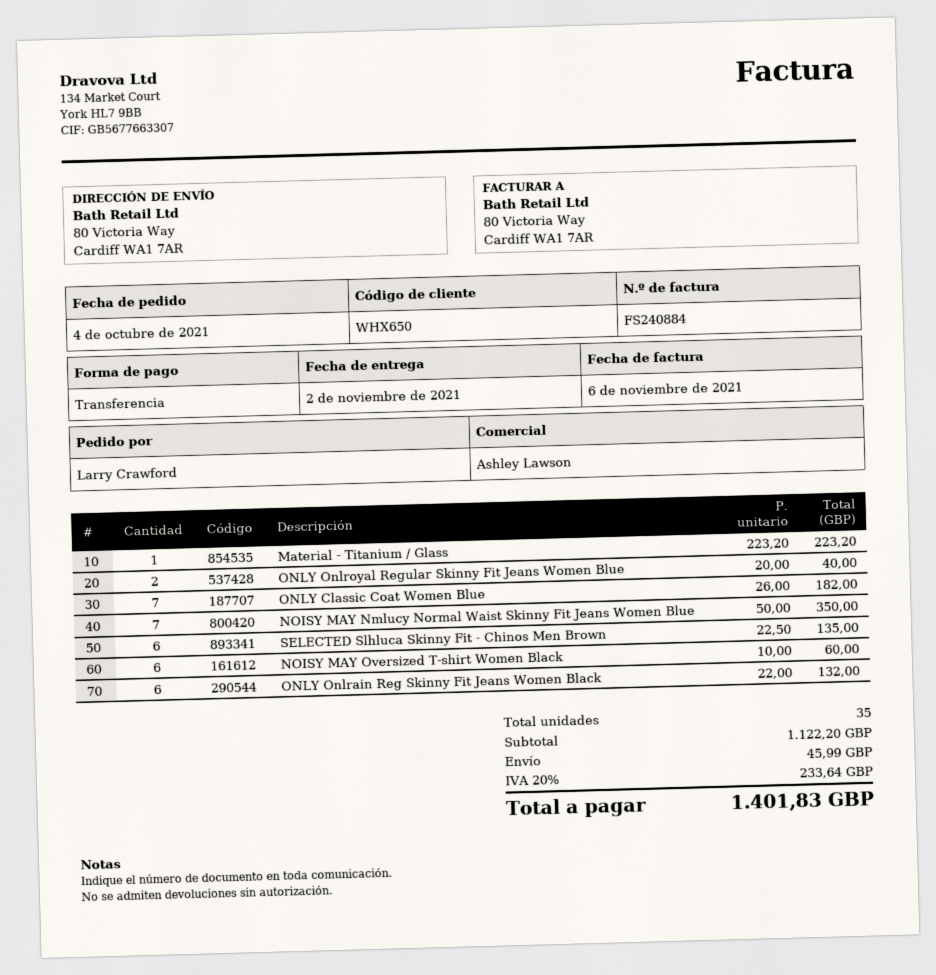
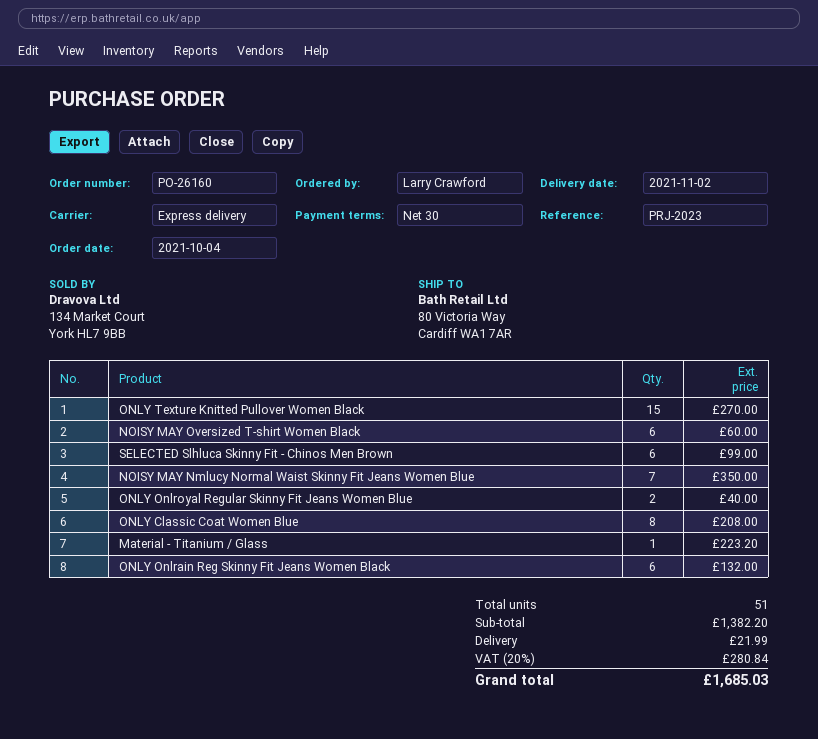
ONLY Classic Coat Women Blue: 7 for 182.00 -> 8 for 208.00
SELECTED Slhluca Skinny Fit - Chinos Men Brown: 6 for 135.00 -> 6 for 99.00
ONLY Texture Knitted Pullover Women Black: none -> 15 for 270.00
total quantity: 35 -> 51
subtotal: 1122.20 -> 1382.20
shipping: 45.99 -> 21.99
tax: 20% = 233.64 -> 20% = 280.84
total: 1401.83 -> 1685.03

